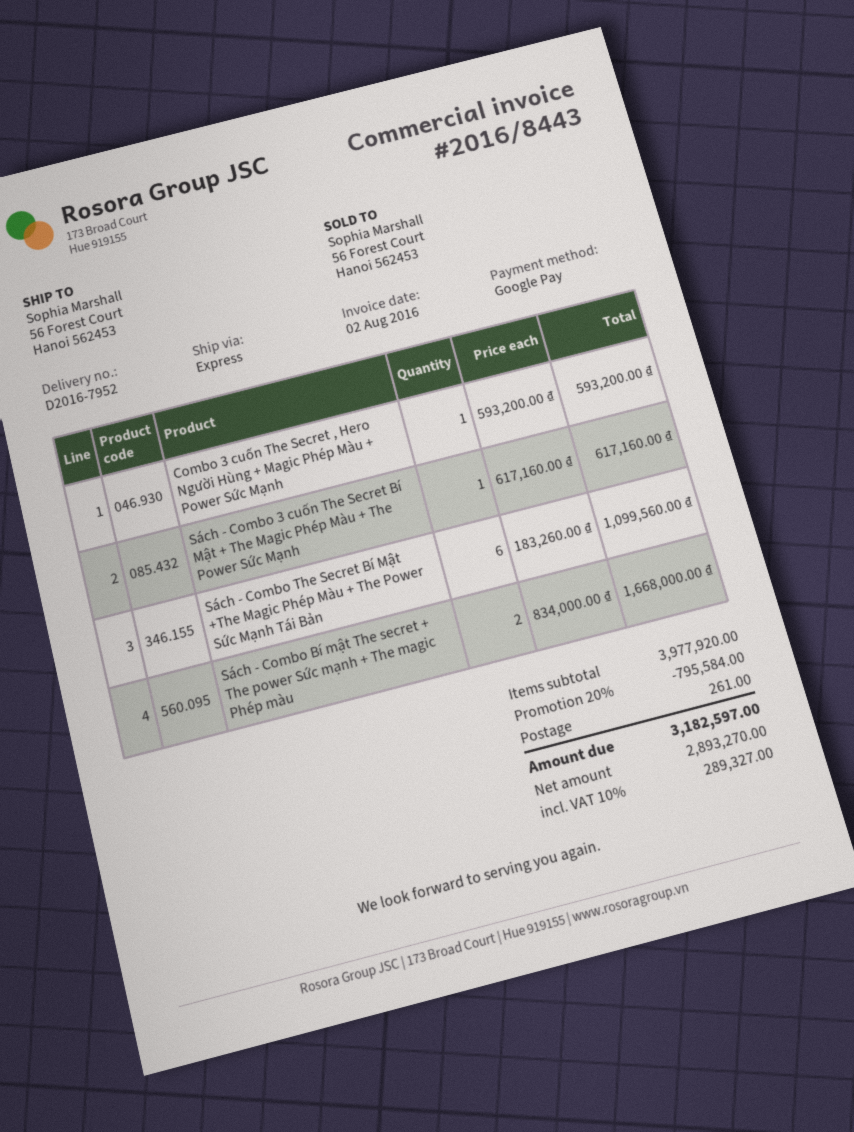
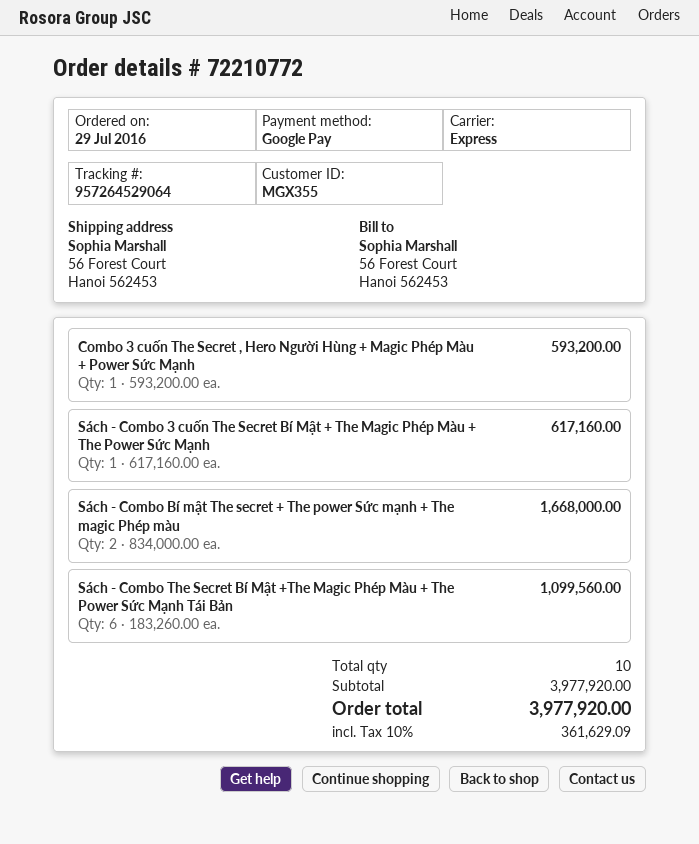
discount: 20% = 795584.00 -> none
shipping: 261.00 -> none
tax: 10% = 289327.00 -> 10% = 361629.09
total: 3182597.00 -> 3977920.00

